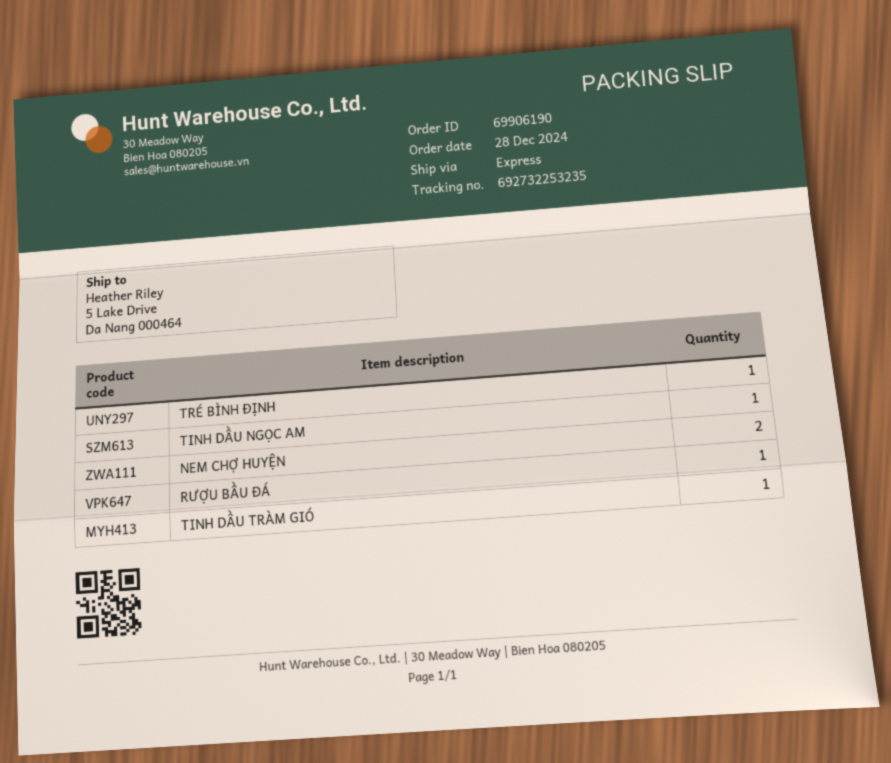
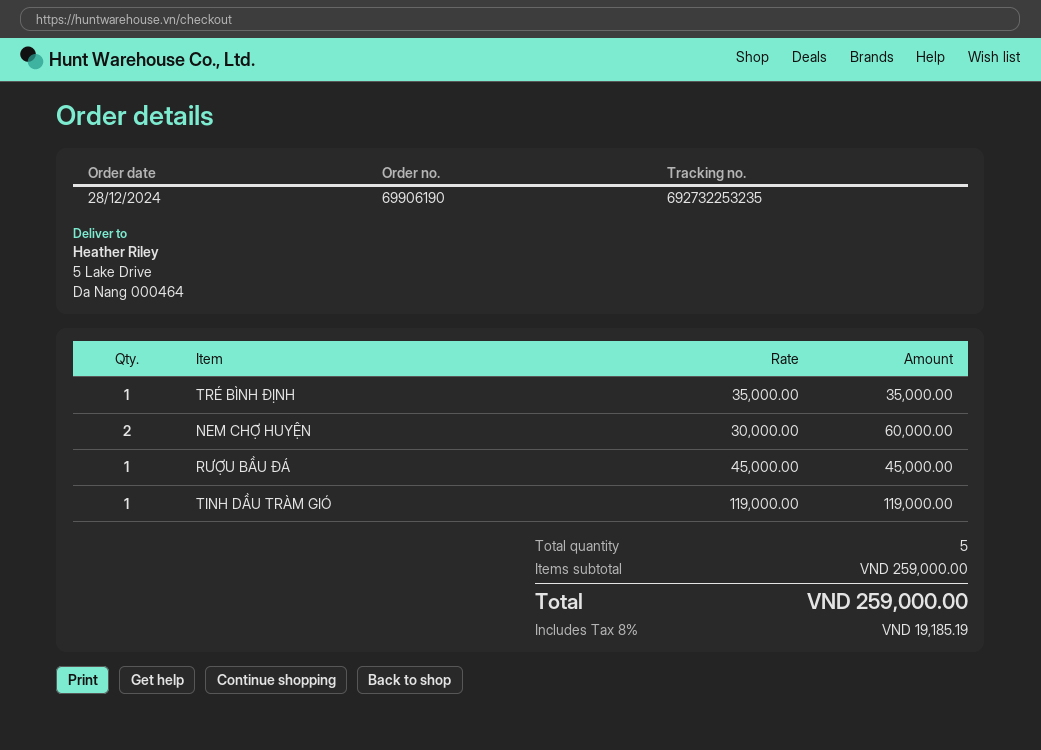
TINH DẦU NGỌC AM: 1 -> none

